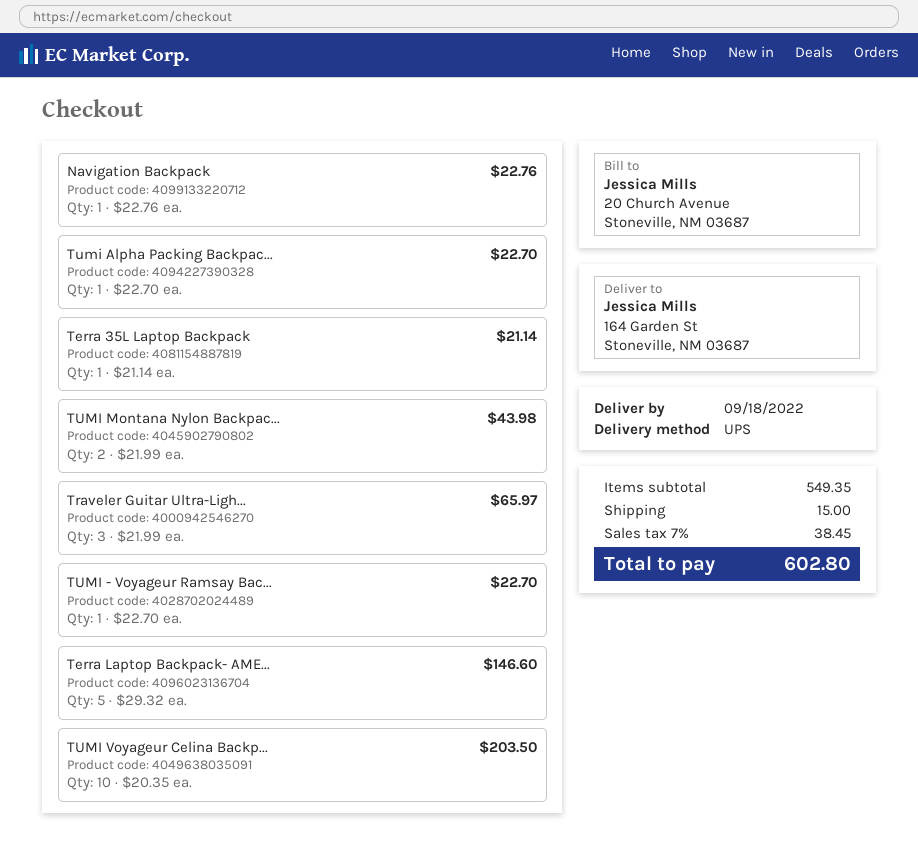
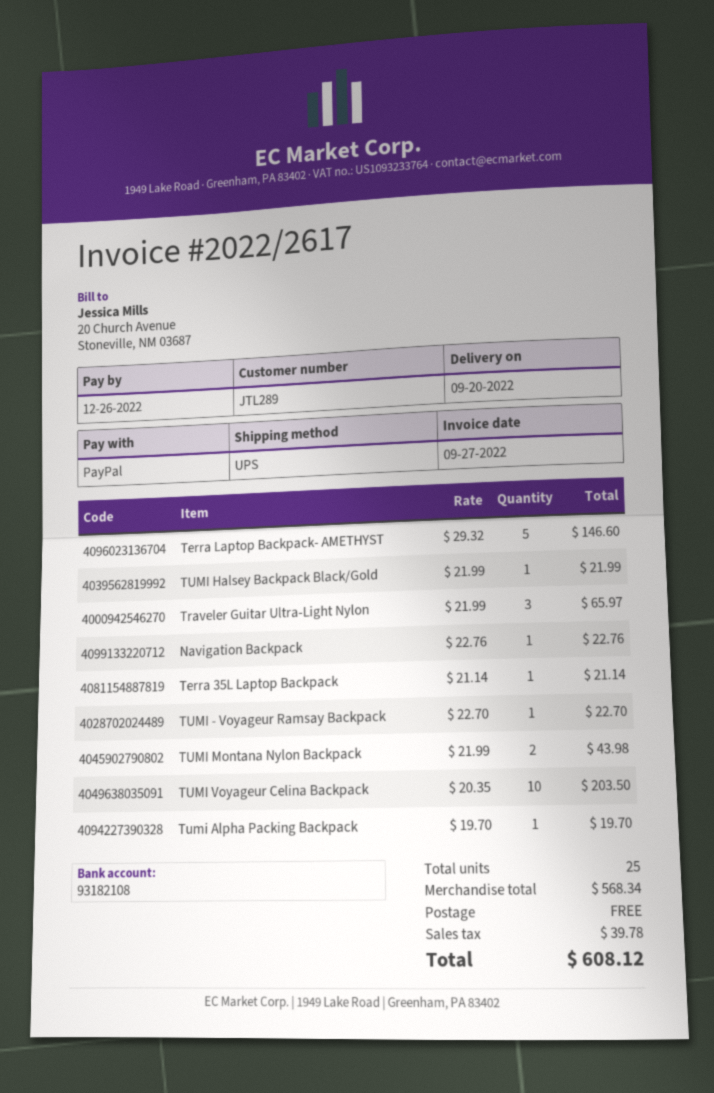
delivery date: 2022-09-18 -> 2022-09-20
Tumi Alpha Packing Backpac...: 1 x 22.70 = 22.70 -> 1 x 19.70 = 19.70
TUMI Halsey Backpack Black/Gold: none -> 1 x 21.99 = 21.99
subtotal: 549.35 -> 568.34
shipping: 15.00 -> 0.00
tax: 38.45 -> 39.78
total: 602.80 -> 608.12

